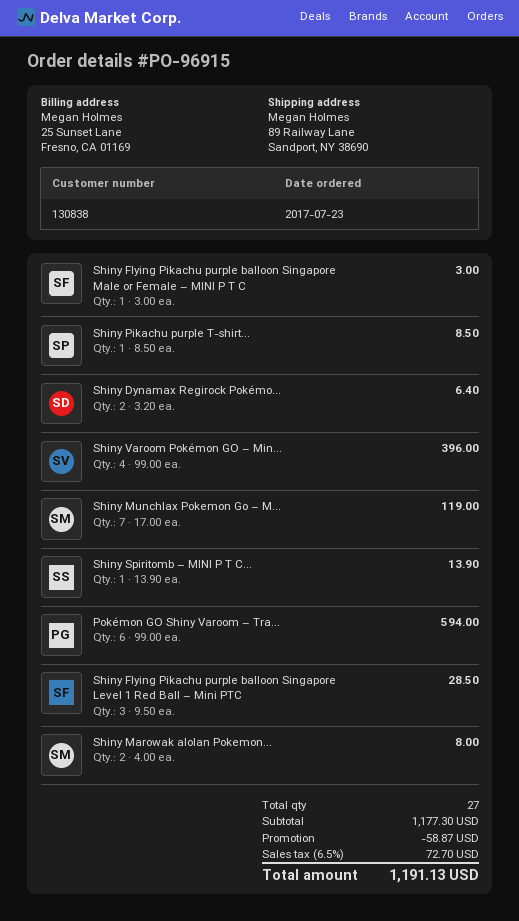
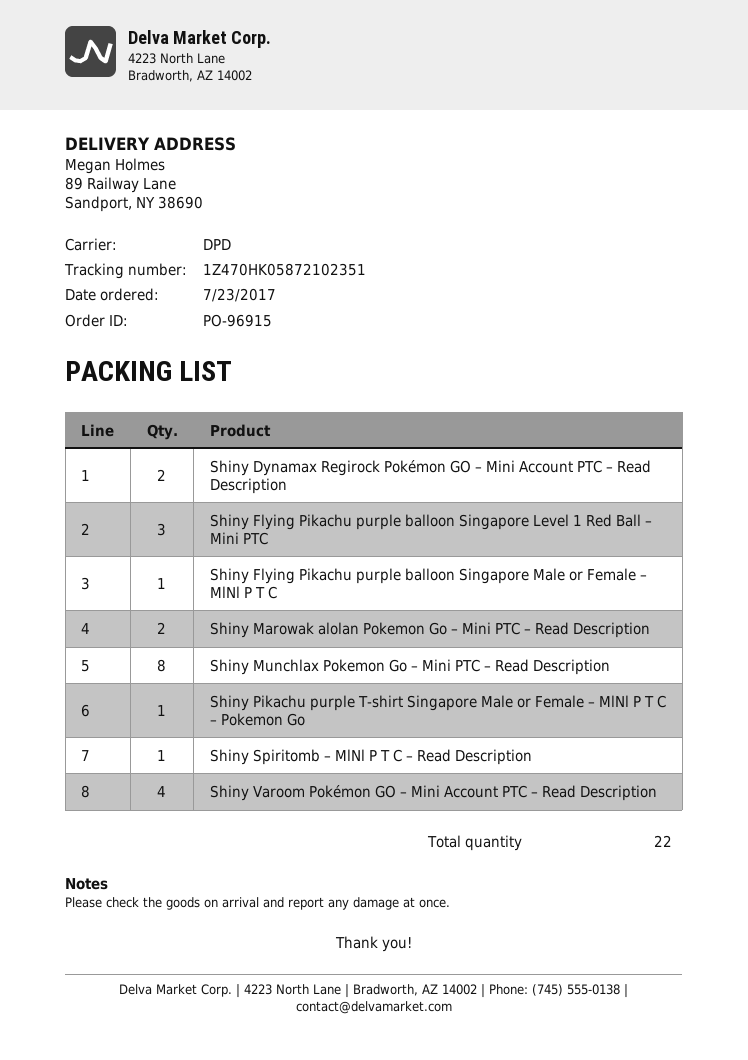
Shiny Munchlax Pokemon Go – M...: 7 -> 8
Pokémon GO Shiny Varoom – Tra...: 6 -> none
total quantity: 27 -> 22

